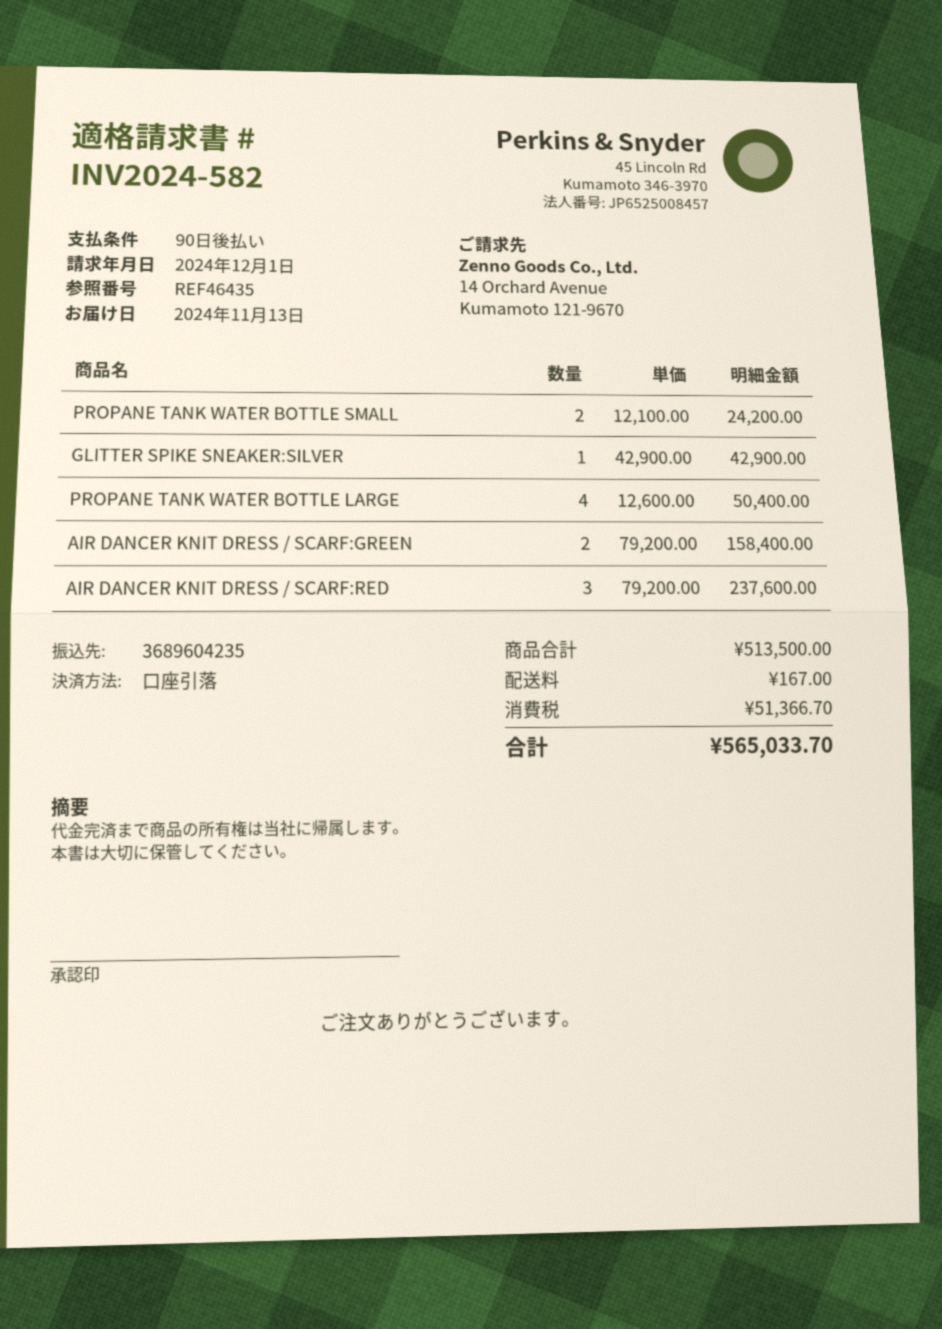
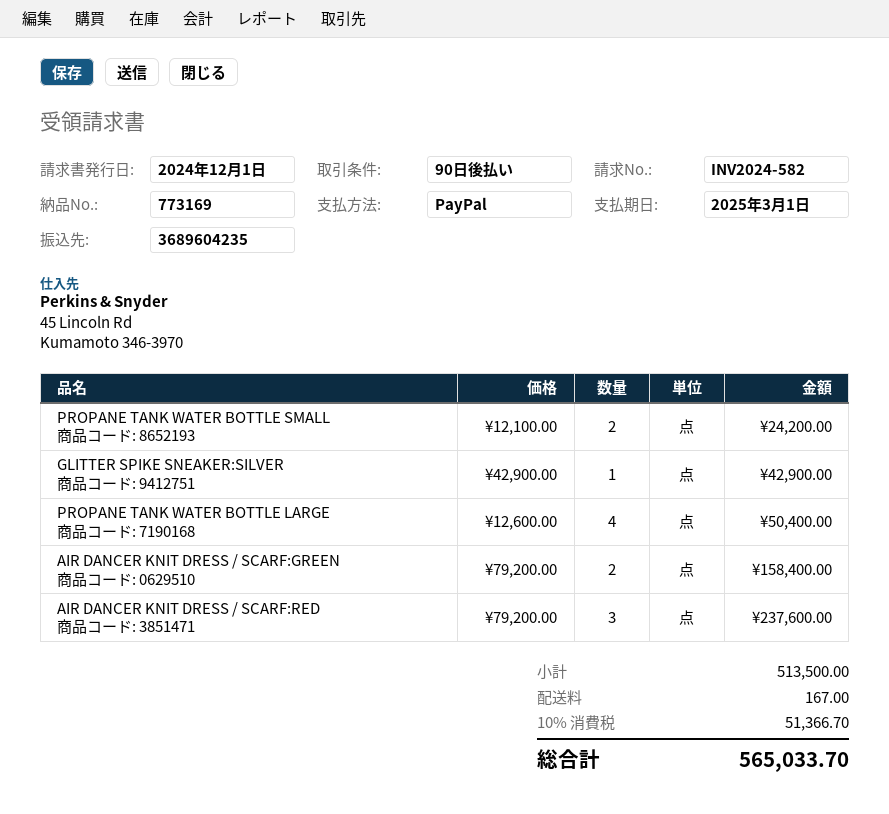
payment method: direct debit -> PayPal

